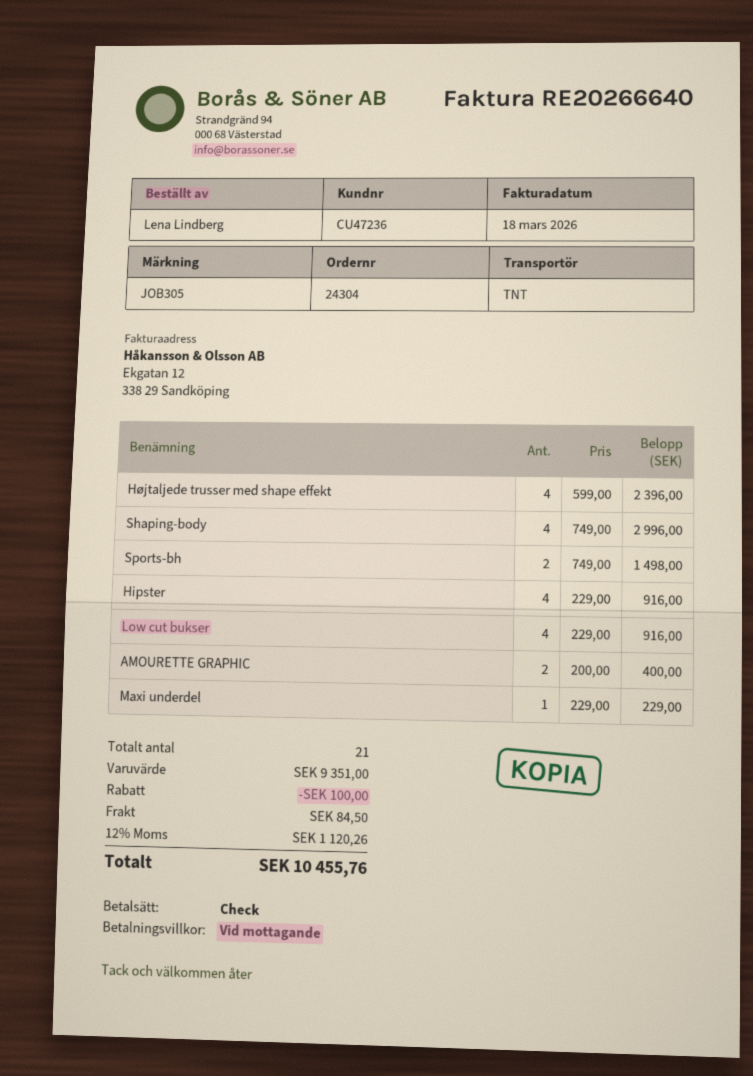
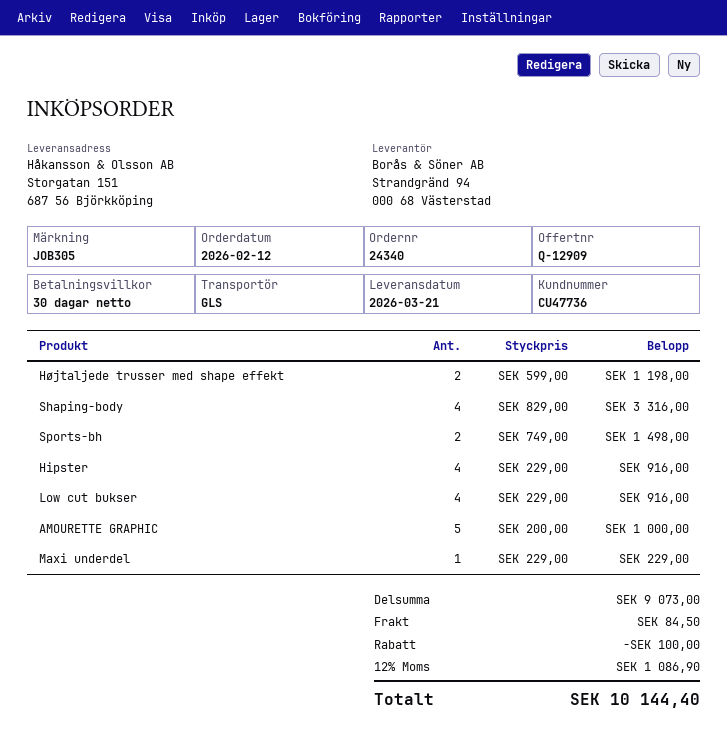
order number: 24304 -> 24340
payment terms: on receipt -> 30 days
customer number: CU47236 -> CU47736
shipping method: TNT -> GLS
Højtaljede trusser med shape effekt: 4 x 599.00 = 2396.00 -> 2 x 599.00 = 1198.00
Shaping-body: 4 x 749.00 = 2996.00 -> 4 x 829.00 = 3316.00
AMOURETTE GRAPHIC: 2 x 200.00 = 400.00 -> 5 x 200.00 = 1000.00
subtotal: 9351.00 -> 9073.00
tax: 12% = 1120.26 -> 12% = 1086.90
total: 10455.76 -> 10144.40

